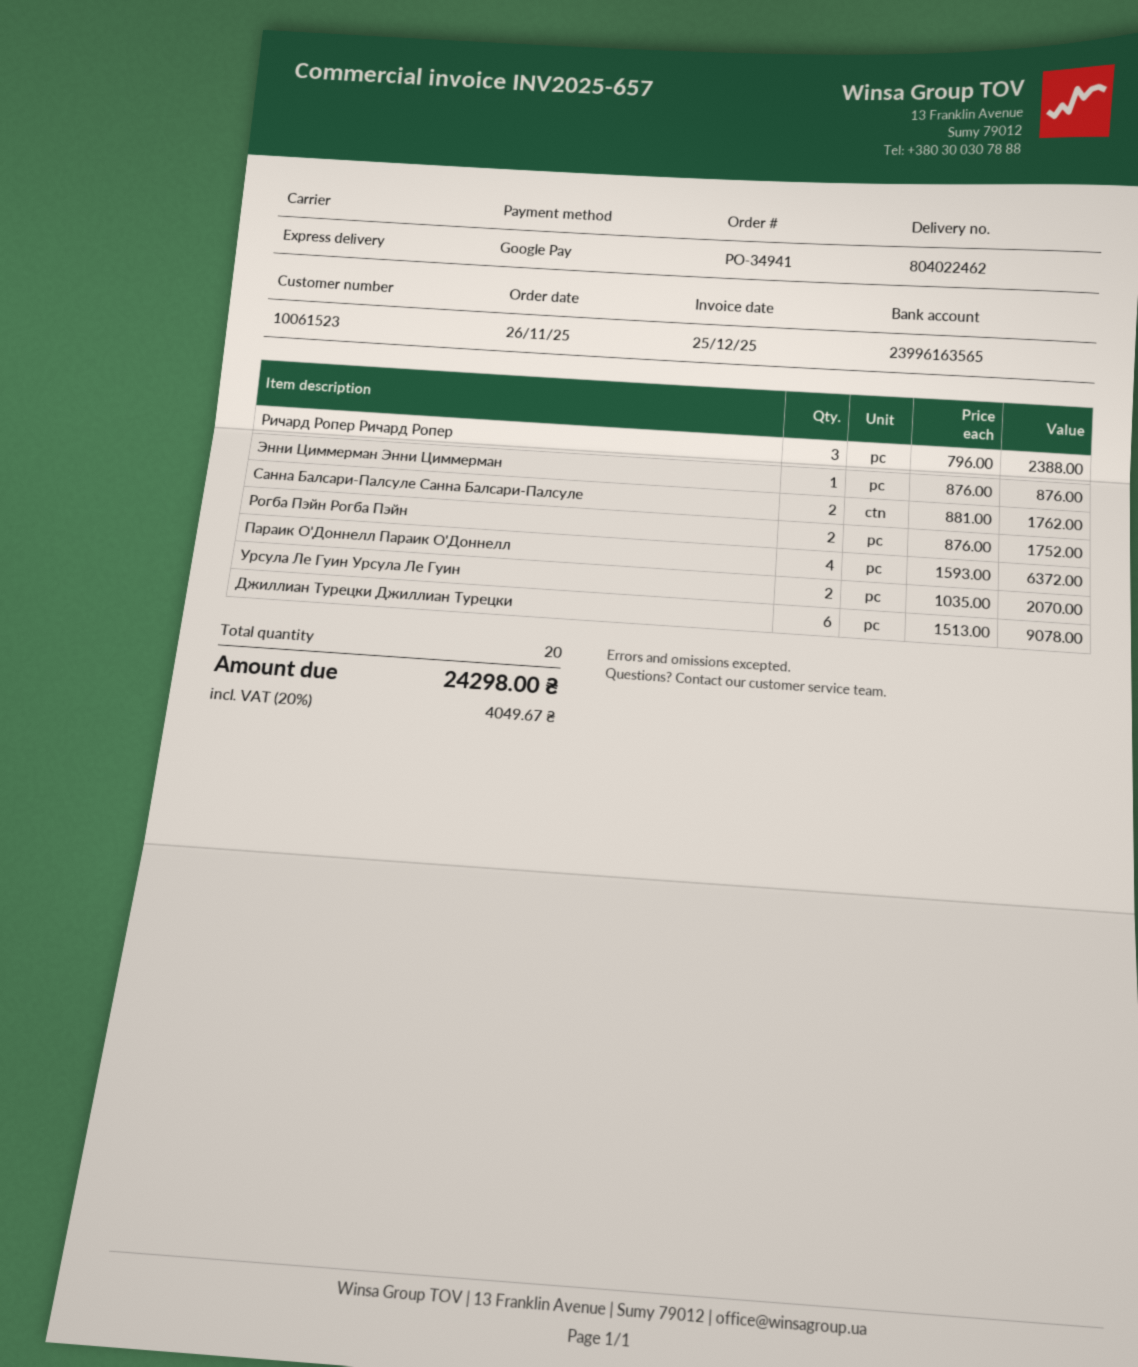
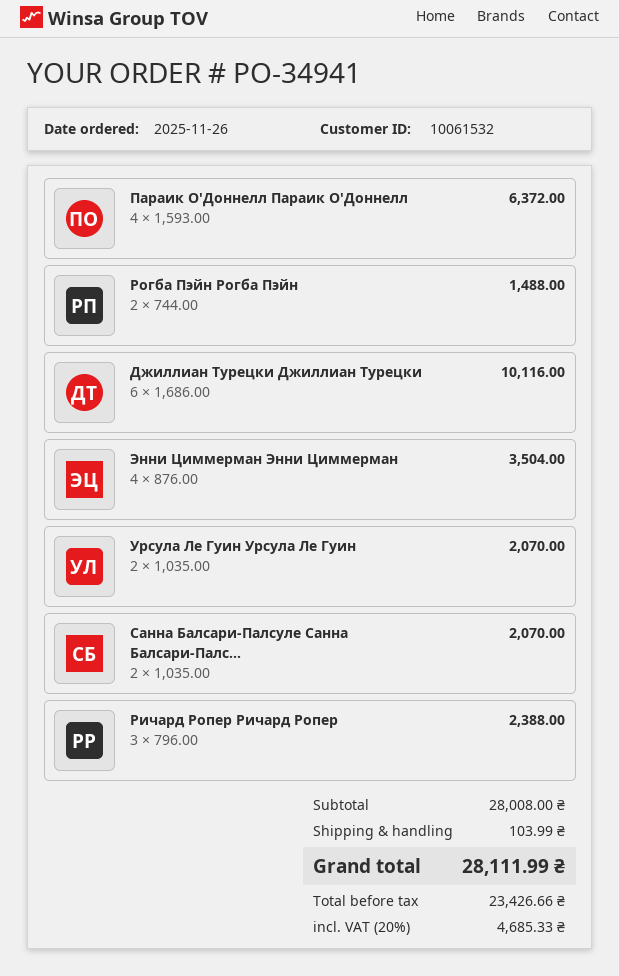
customer number: 10061523 -> 10061532
Энни Циммерман Энни Циммерман: 1 x 876.00 = 876.00 -> 4 x 876.00 = 3504.00
Санна Балсари-Палсуле Санна Балсари-Палсуле: 2 x 881.00 = 1762.00 -> 2 x 1035.00 = 2070.00
Рогба Пэйн Рогба Пэйн: 2 x 876.00 = 1752.00 -> 2 x 744.00 = 1488.00
Джиллиан Турецки Джиллиан Турецки: 6 x 1513.00 = 9078.00 -> 6 x 1686.00 = 10116.00
shipping: none -> 103.99
tax: 20% = 4049.67 -> 20% = 4685.33
total: 24298.00 -> 28111.99

